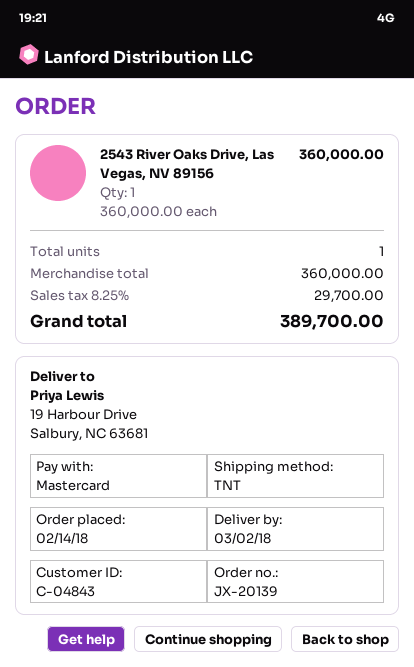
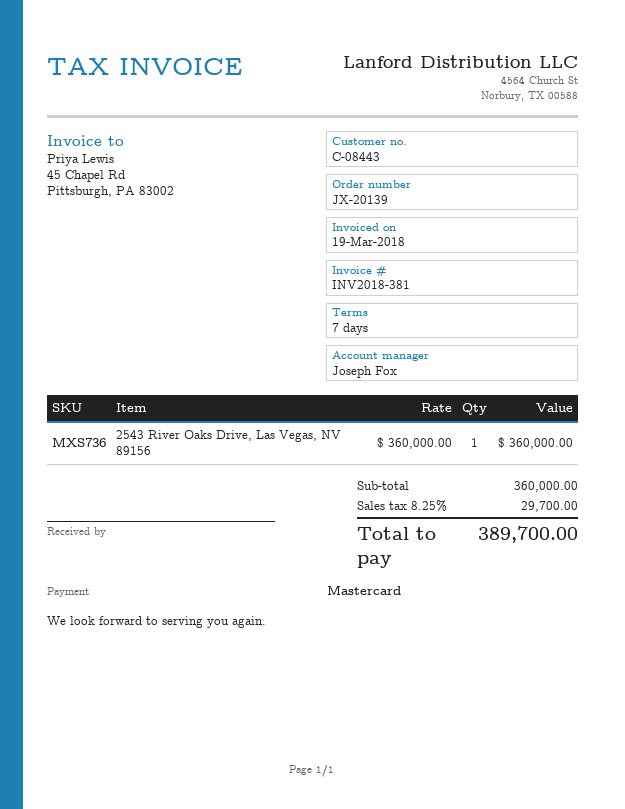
customer number: C-04843 -> C-08443

